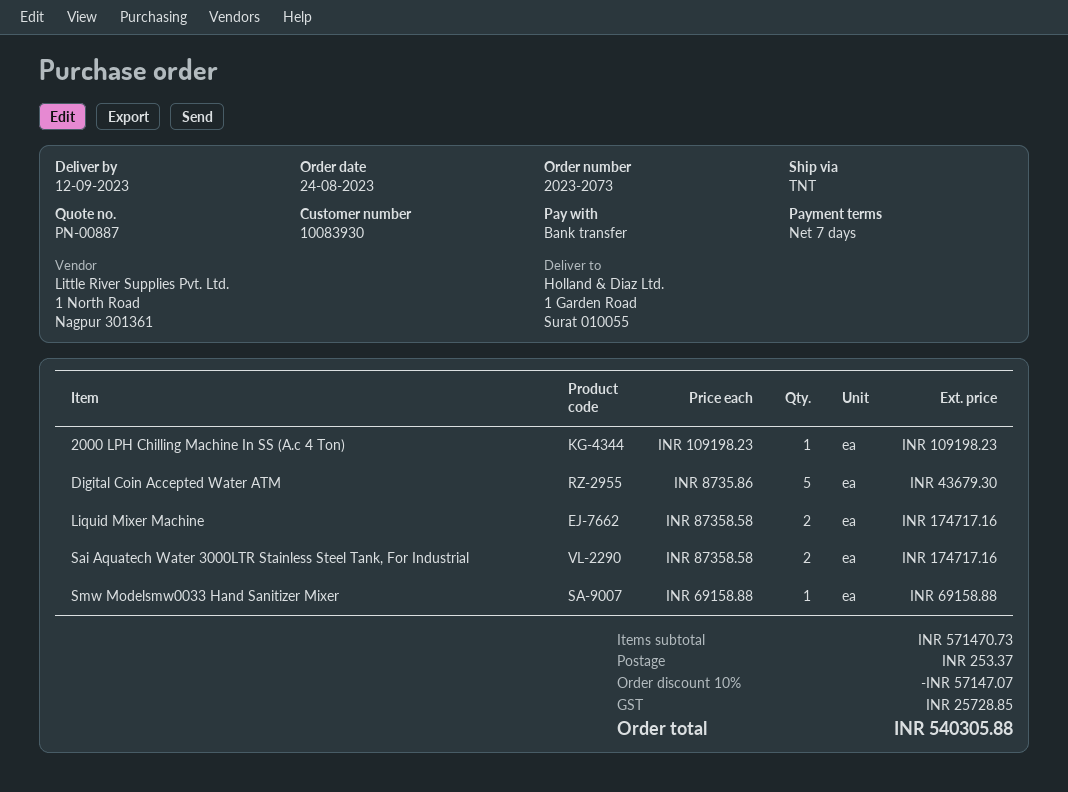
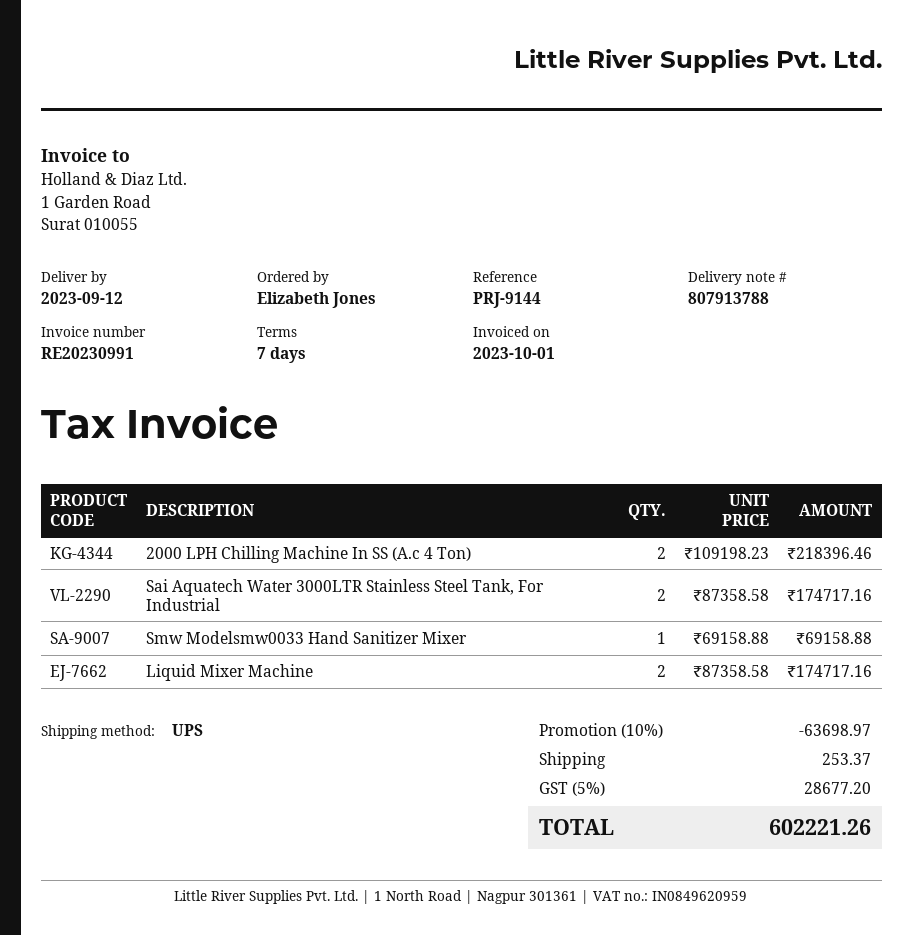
shipping method: TNT -> UPS
2000 LPH Chilling Machine In SS (A.c 4 Ton): 1 x 109198.23 = 109198.23 -> 2 x 109198.23 = 218396.46
Digital Coin Accepted Water ATM: 5 x 8735.86 = 43679.30 -> none
discount: 10% = 57147.07 -> 10% = 63698.97
tax: 25728.85 -> 28677.20
total: 540305.88 -> 602221.26

